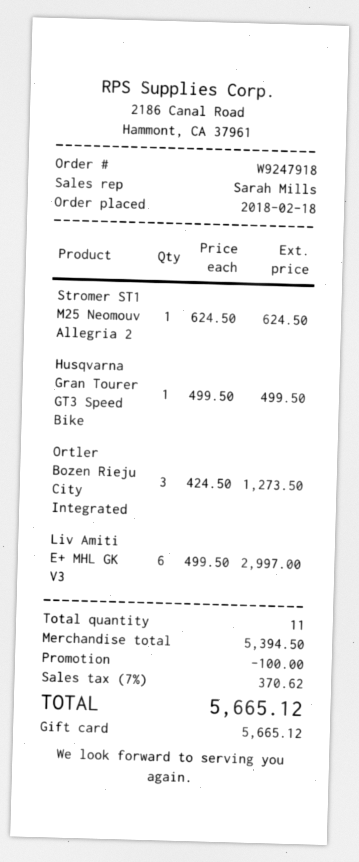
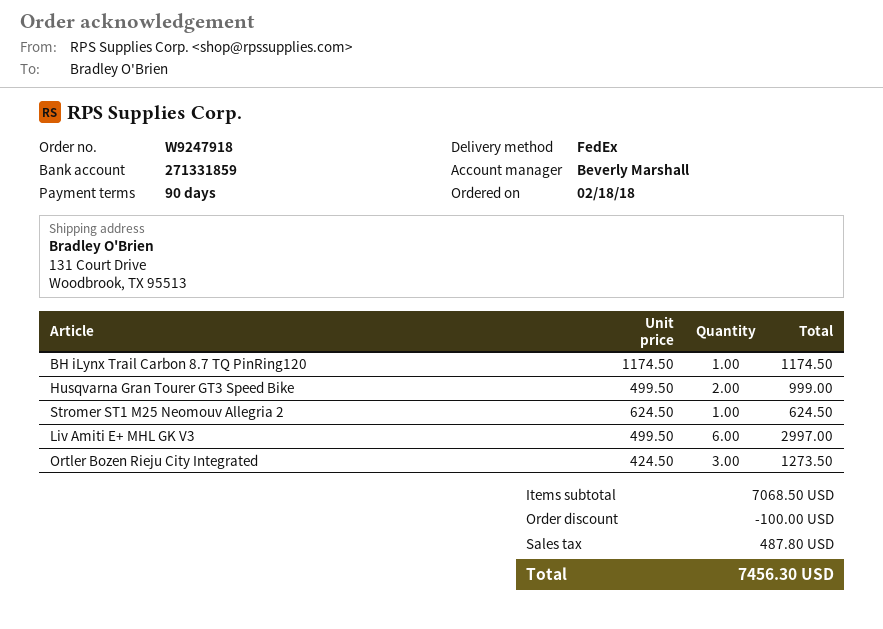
sales rep: Sarah Mills -> Beverly Marshall
Husqvarna Gran Tourer GT3 Speed Bike: 1 x 499.50 = 499.50 -> 2 x 499.50 = 999.00
BH iLynx Trail Carbon 8.7 TQ PinRing120: none -> 1 x 1174.50 = 1174.50
subtotal: 5394.50 -> 7068.50
tax: 370.62 -> 487.80
total: 5665.12 -> 7456.30

